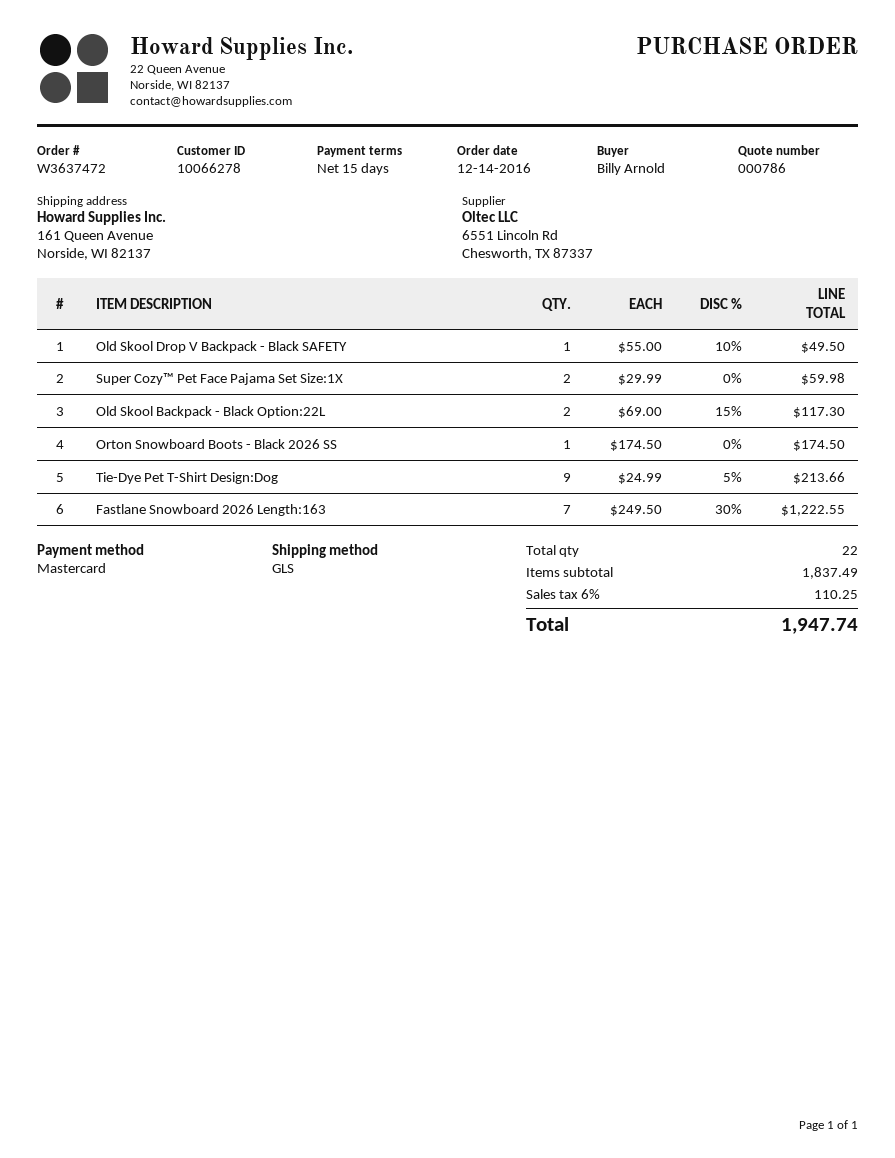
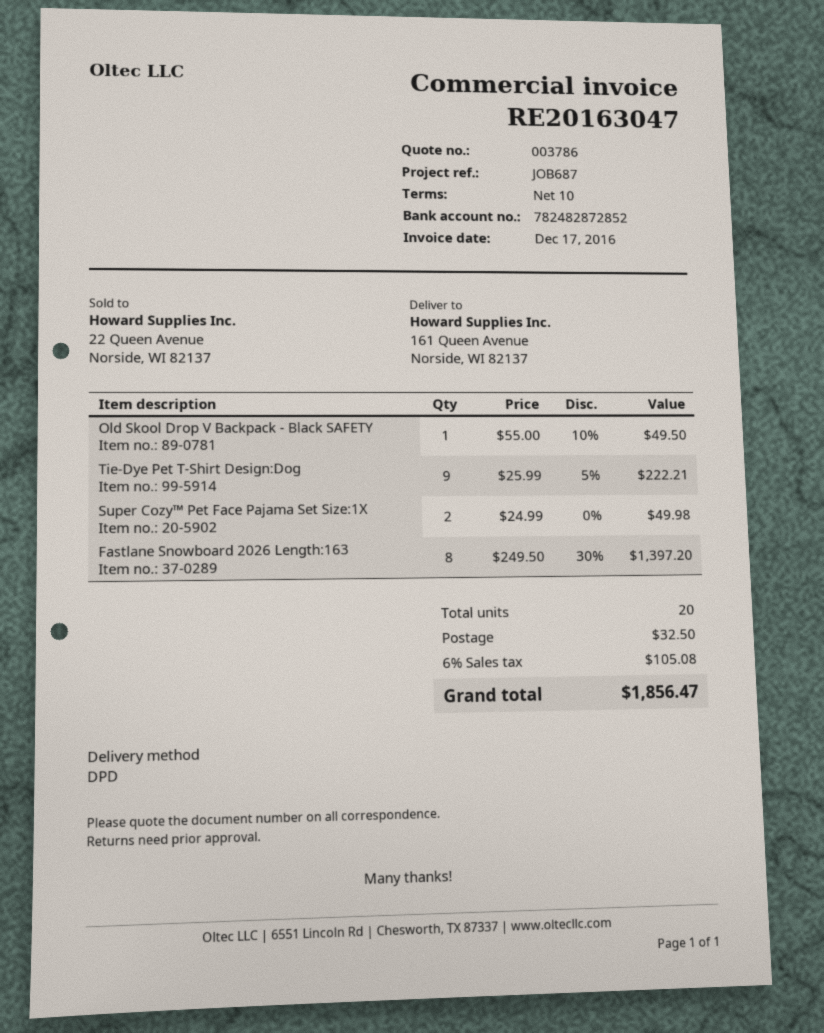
quote number: 000786 -> 003786
payment terms: 15 days -> 10 days
shipping method: GLS -> DPD
Super Cozy™ Pet Face Pajama Set Size:1X: 2 x 29.99 = 59.98 -> 2 x 24.99 = 49.98
Old Skool Backpack - Black Option:22L: 2 x 69.00 - 15% = 117.30 -> none
Orton Snowboard Boots - Black 2026 SS: 1 x 174.50 = 174.50 -> none
Tie-Dye Pet T-Shirt Design:Dog: 9 x 24.99 - 5% = 213.66 -> 9 x 25.99 - 5% = 222.21
Fastlane Snowboard 2026 Length:163: 7 x 249.50 - 30% = 1222.55 -> 8 x 249.50 - 30% = 1397.20
total quantity: 22 -> 20
shipping: none -> 32.50
tax: 6% = 110.25 -> 6% = 105.08
total: 1947.74 -> 1856.47

